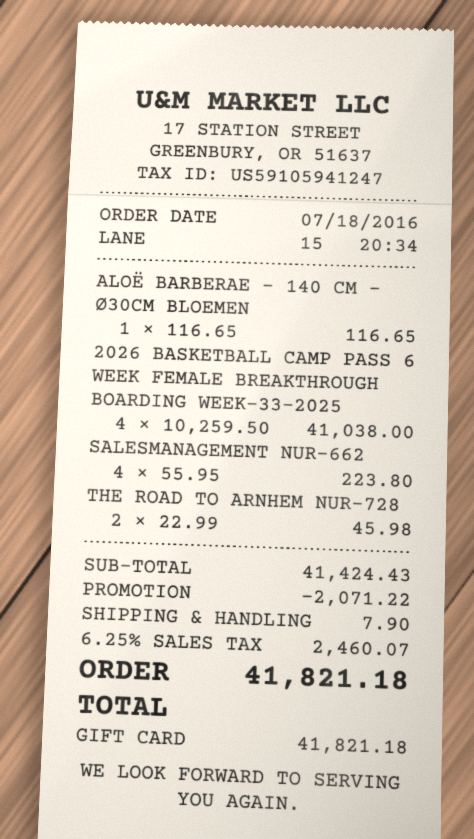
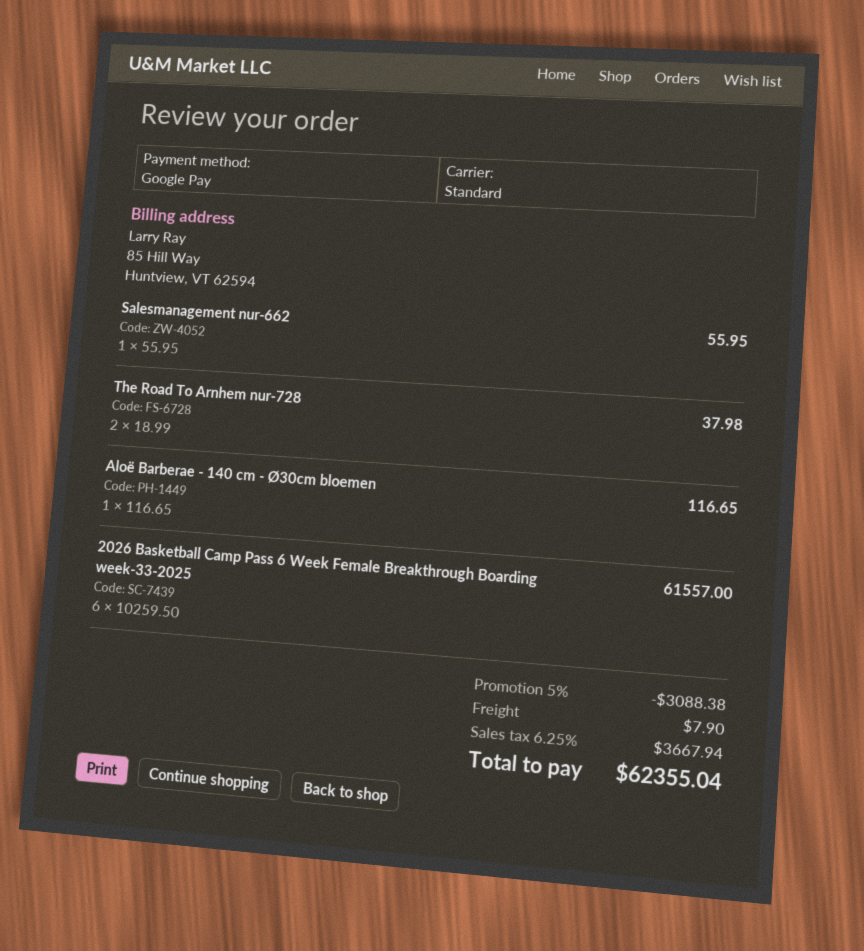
payment method: gift card -> Google Pay
2026 BASKETBALL CAMP PASS 6 WEEK FEMALE BREAKTHROUGH BOARDING WEEK-33-2025: 4 x 10259.50 = 41038.00 -> 6 x 10259.50 = 61557.00
SALESMANAGEMENT NUR-662: 4 x 55.95 = 223.80 -> 1 x 55.95 = 55.95
THE ROAD TO ARNHEM NUR-728: 2 x 22.99 = 45.98 -> 2 x 18.99 = 37.98
discount: 2071.22 -> 3088.38
tax: 6.25% = 2460.07 -> 6.25% = 3667.94
total: 41821.18 -> 62355.04

